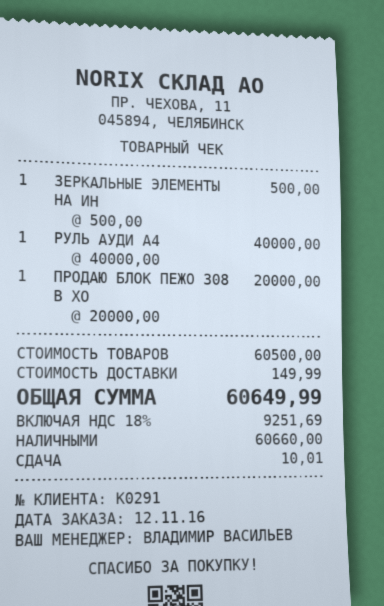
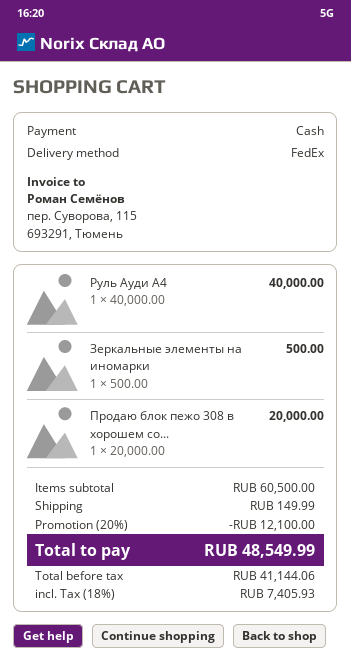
discount: none -> 20% = 12100.00
tax: 18% = 9251.69 -> 18% = 7405.93
total: 60649.99 -> 48549.99

